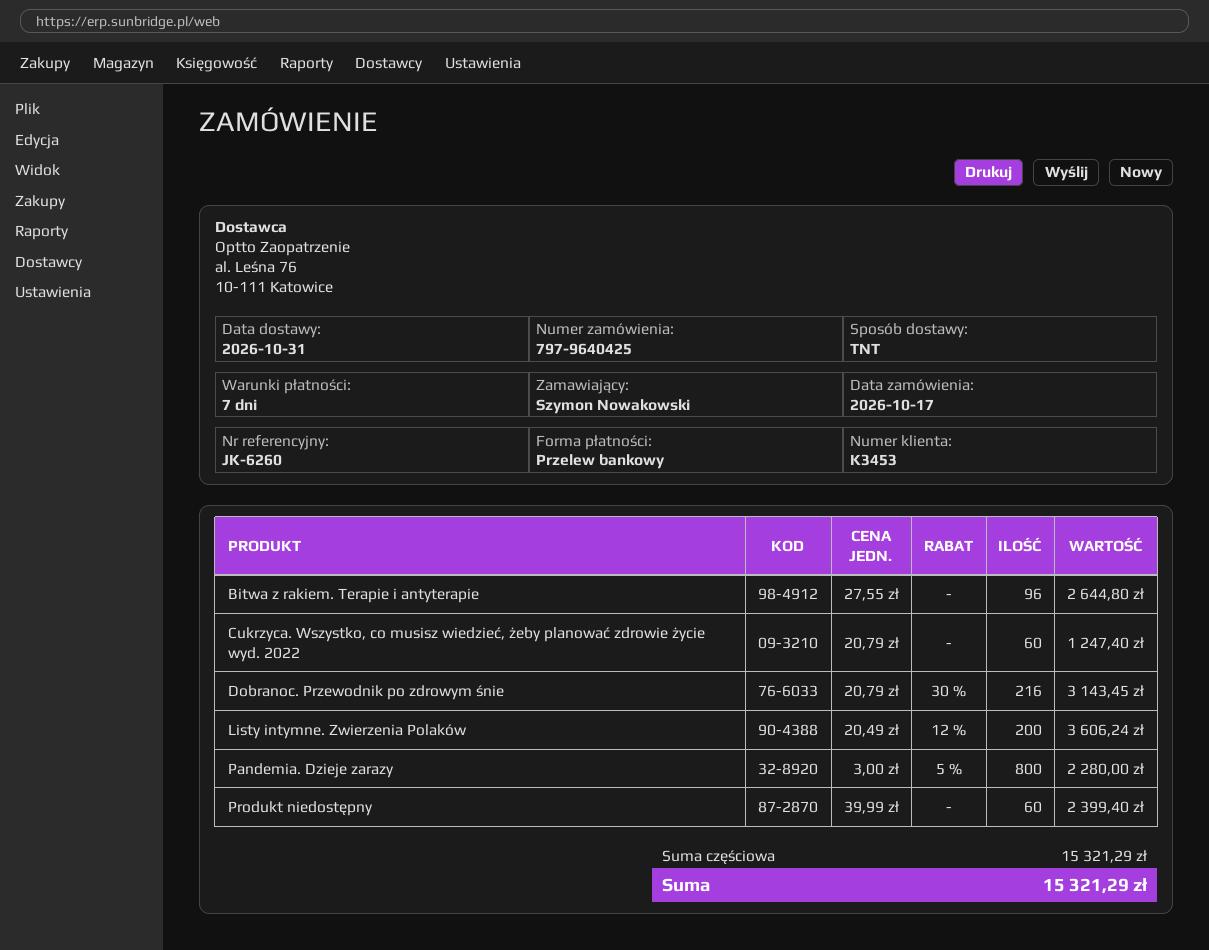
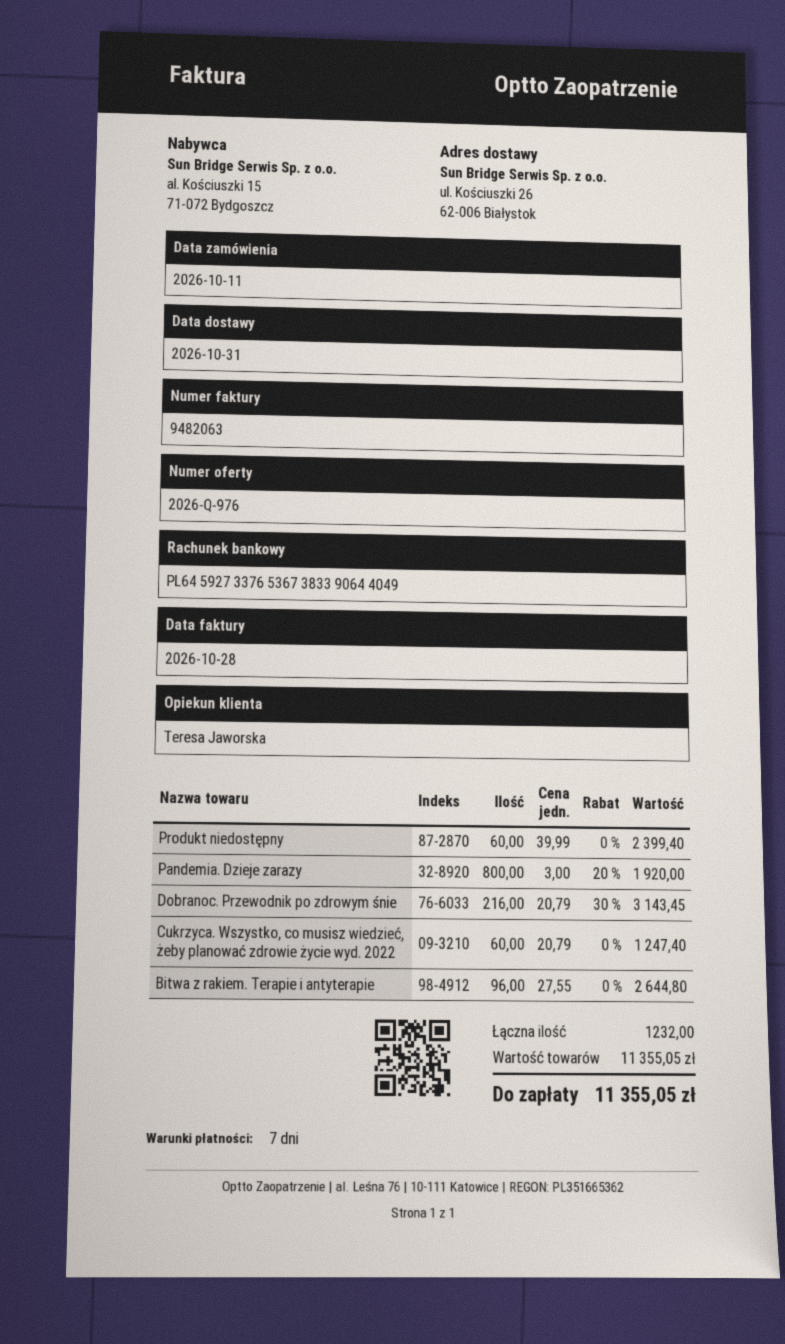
order date: 2026-10-17 -> 2026-10-11
Listy intymne. Zwierzenia Polaków: 200 x 20.49 - 12% = 3606.24 -> none
Pandemia. Dzieje zarazy: 800 x 3.00 - 5% = 2280.00 -> 800 x 3.00 - 20% = 1920.00
subtotal: 15321.29 -> 11355.05
total: 15321.29 -> 11355.05

